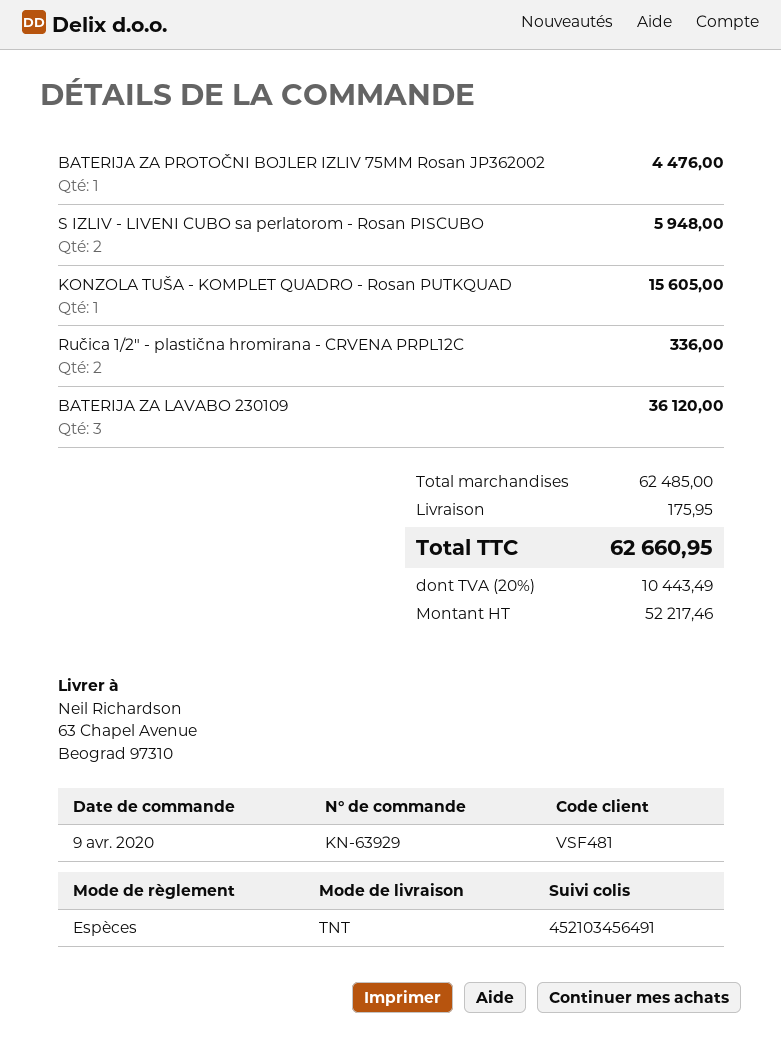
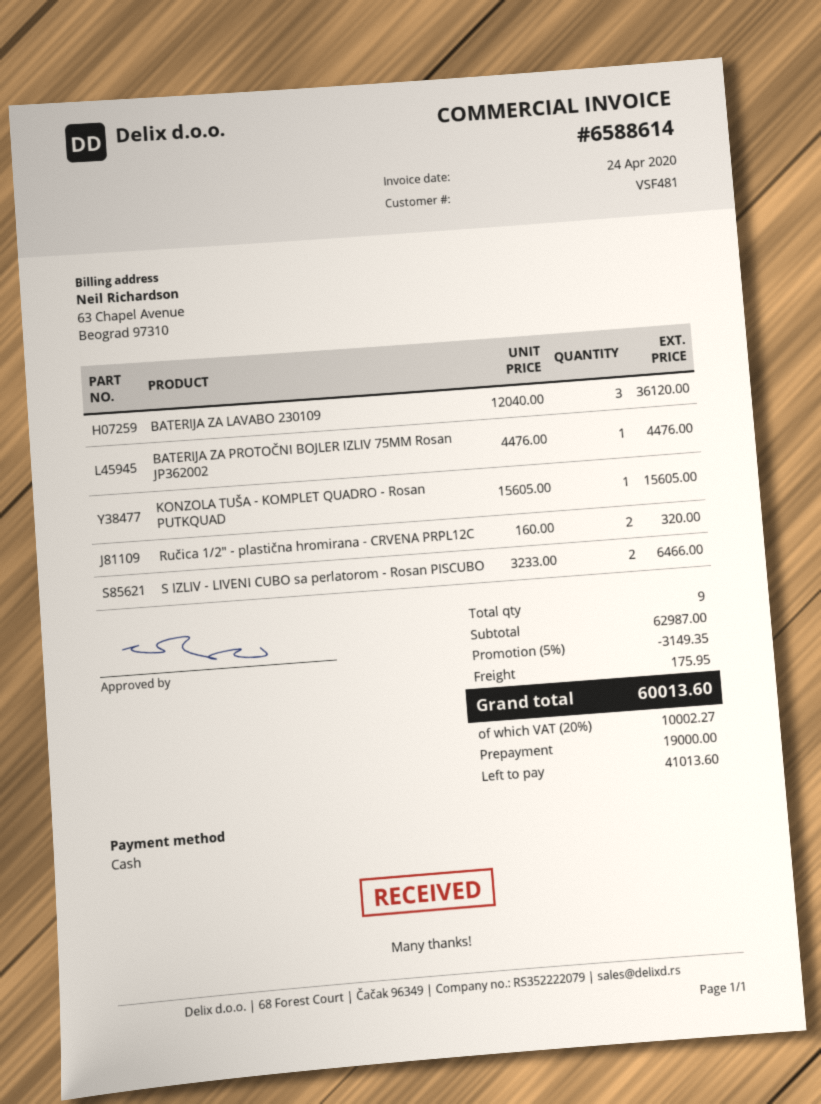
S IZLIV - LIVENI CUBO sa perlatorom - Rosan PISCUBO: 2 for 5948.00 -> 2 for 6466.00
Ručica 1/2" - plastična hromirana - CRVENA PRPL12C: 2 for 336.00 -> 2 for 320.00
subtotal: 62485.00 -> 62987.00
discount: none -> 5% = 3149.35
tax: 20% = 10443.49 -> 20% = 10002.27
total: 62660.95 -> 60013.60

